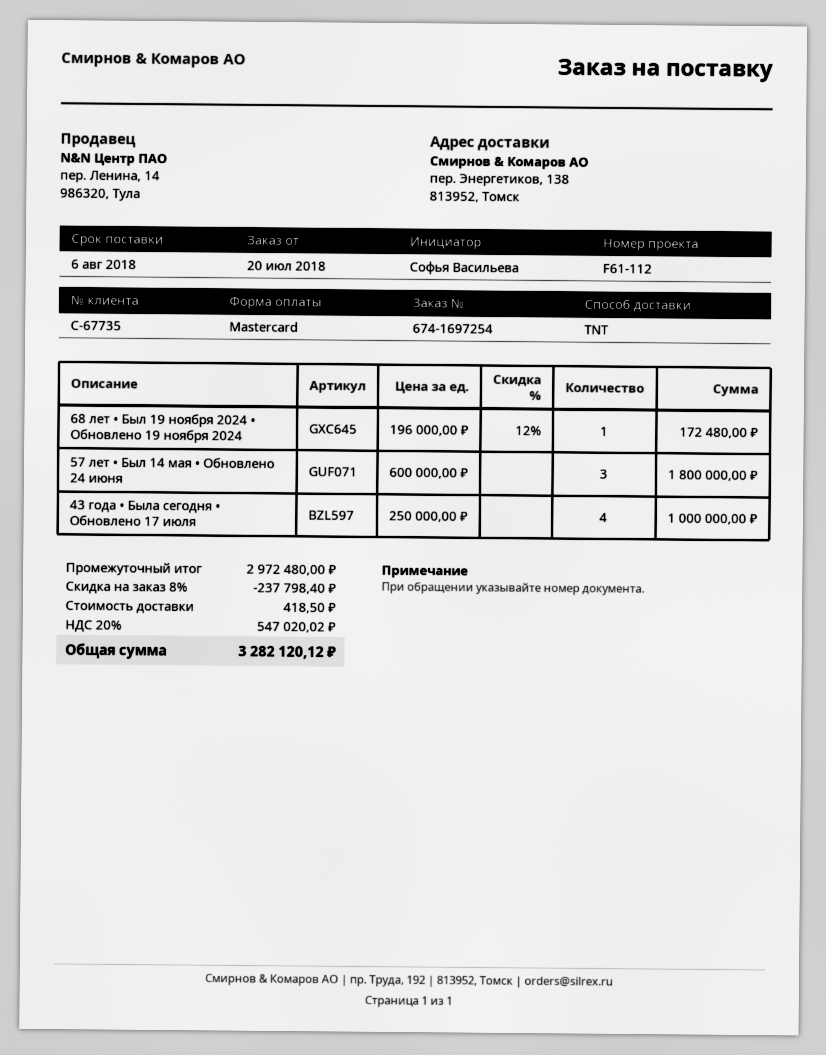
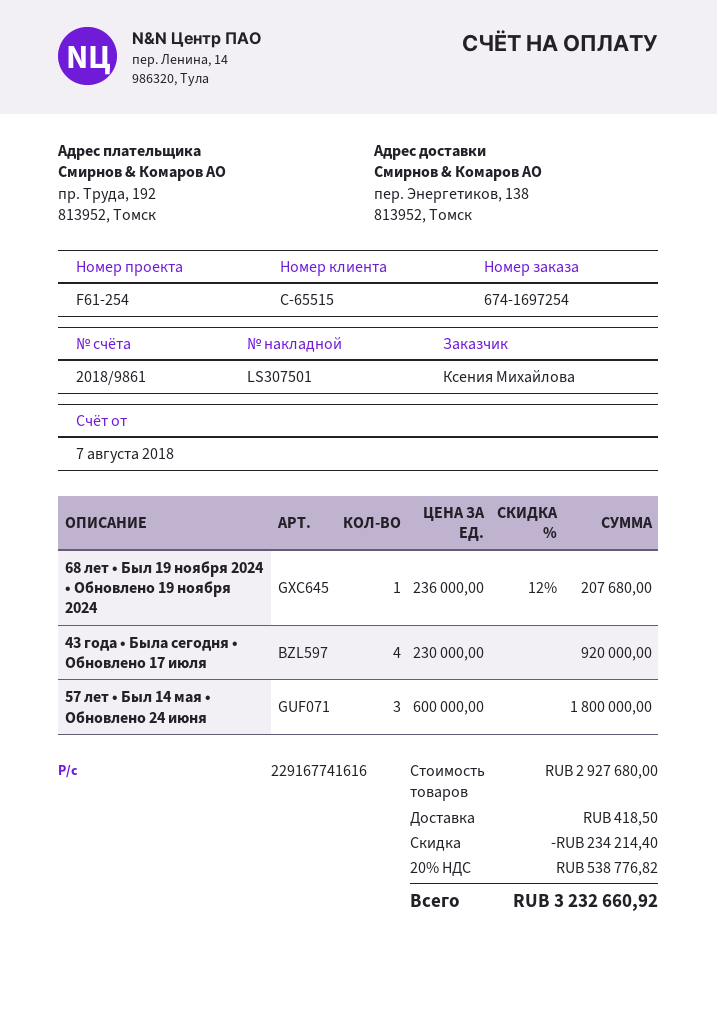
customer number: C-67735 -> C-65515
reference: F61-112 -> F61-254
ordered by: Софья Васильева -> Ксения Михайлова
68 лет • Был 19 ноября 2024 • Обновлено 19 ноября 2024: 1 x 196000.00 - 12% = 172480.00 -> 1 x 236000.00 - 12% = 207680.00
43 года • Была сегодня • Обновлено 17 июля: 4 x 250000.00 = 1000000.00 -> 4 x 230000.00 = 920000.00
subtotal: 2972480.00 -> 2927680.00
discount: 237798.40 -> 234214.40
tax: 20% = 547020.02 -> 20% = 538776.82
total: 3282120.12 -> 3232660.92

